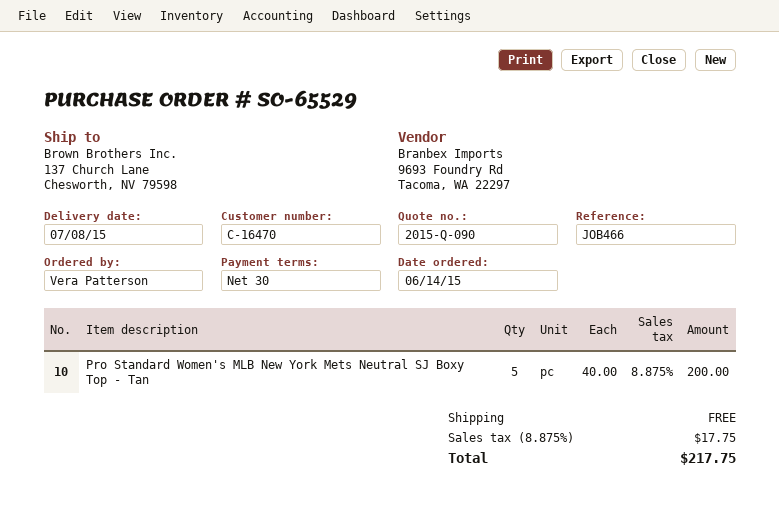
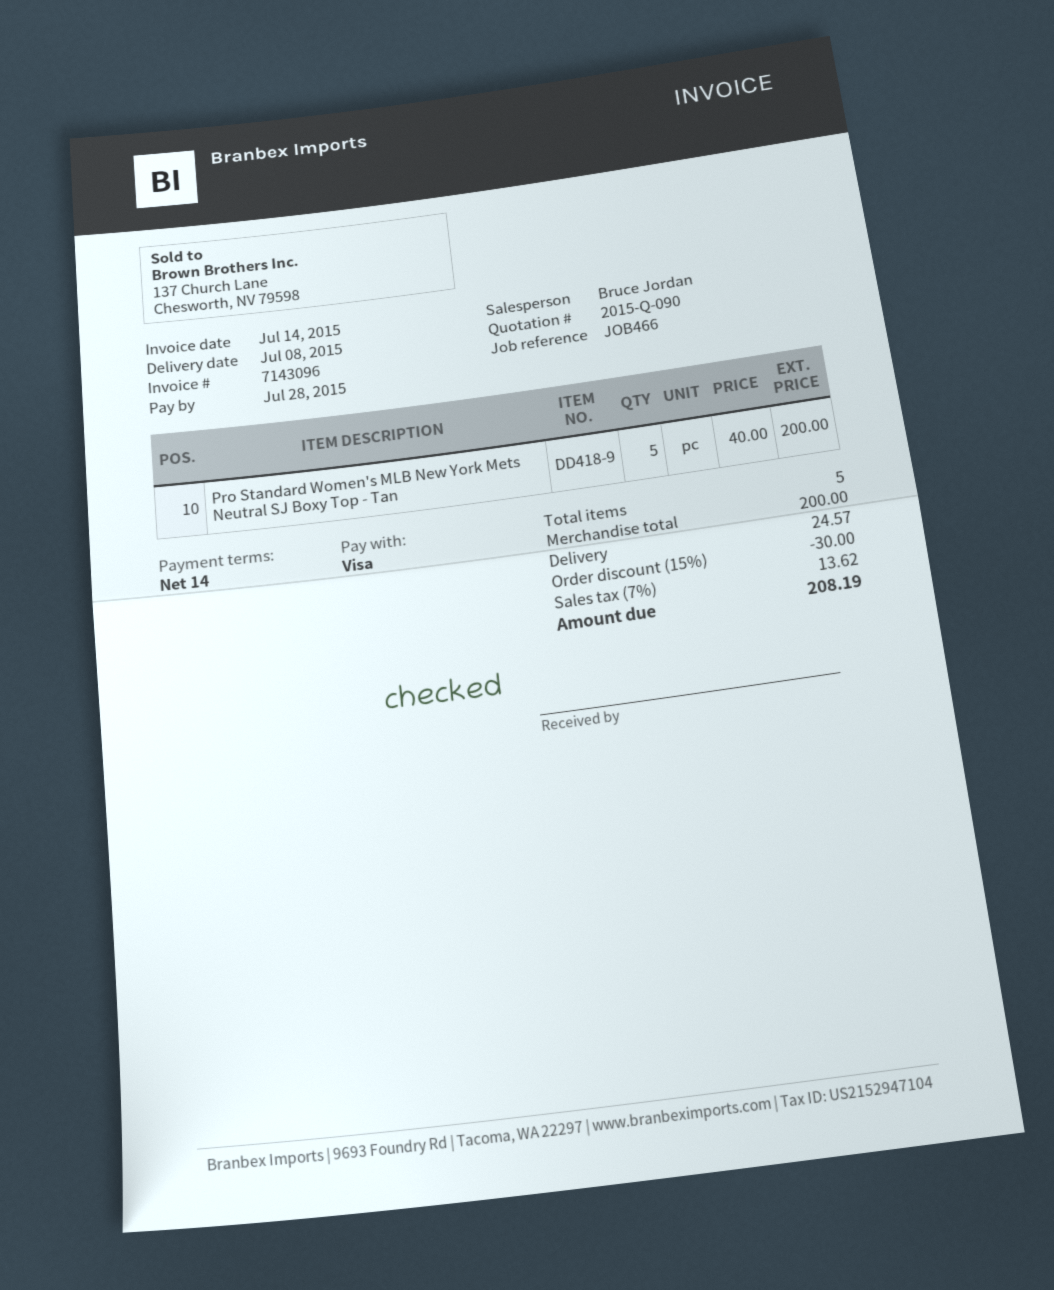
payment terms: 30 days -> 14 days
discount: none -> 15% = 30.00
shipping: 0.00 -> 24.57
tax: 8.875% = 17.75 -> 7% = 13.62
total: 217.75 -> 208.19

